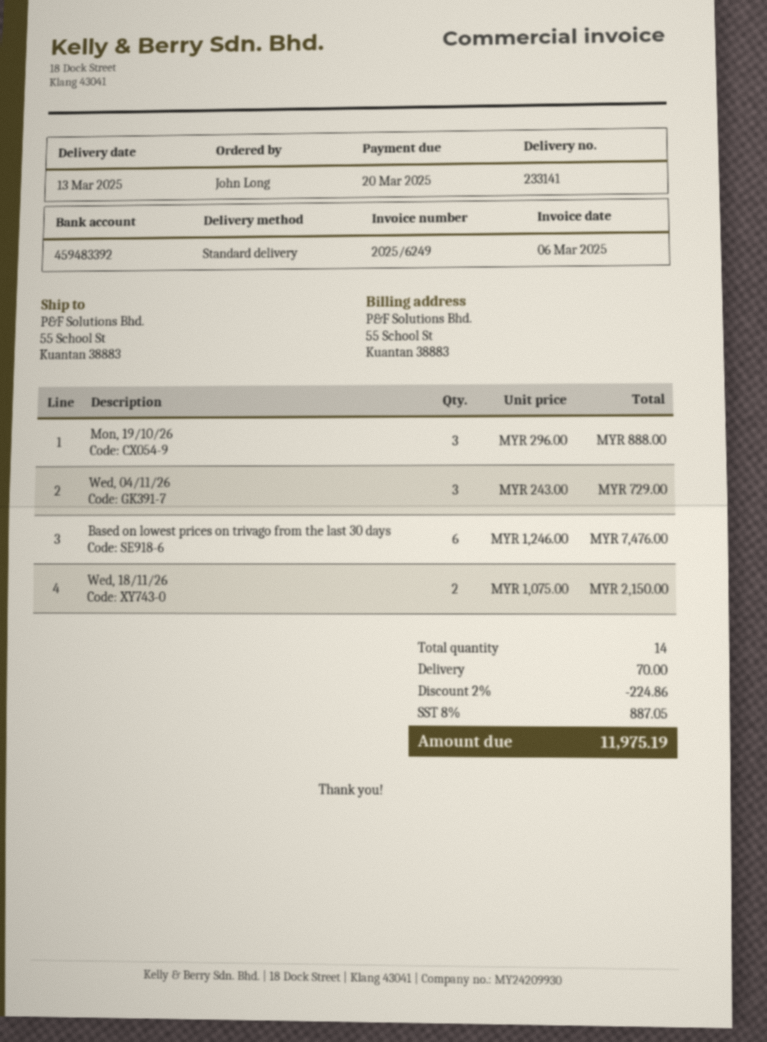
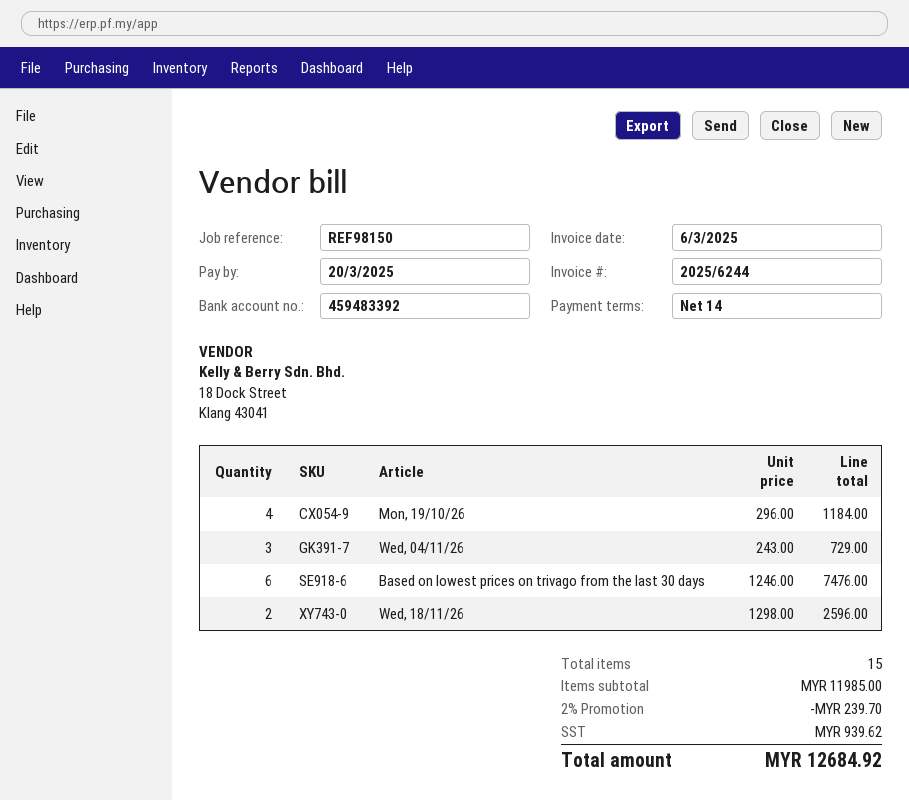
invoice number: 2025/6249 -> 2025/6244
Mon, 19/10/26: 3 x 296.00 = 888.00 -> 4 x 296.00 = 1184.00
Wed, 18/11/26: 2 x 1075.00 = 2150.00 -> 2 x 1298.00 = 2596.00
total quantity: 14 -> 15
discount: 2% = 224.86 -> 2% = 239.70
shipping: 70.00 -> none
tax: 887.05 -> 939.62
total: 11975.19 -> 12684.92

